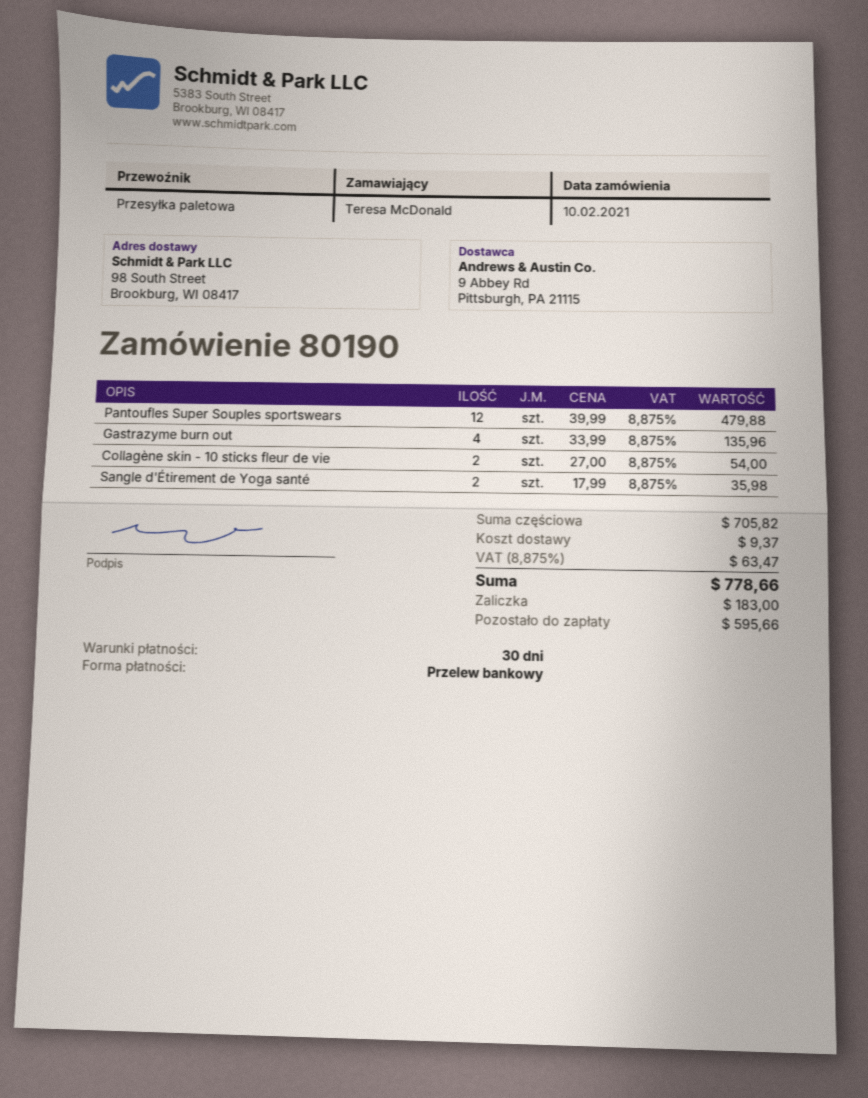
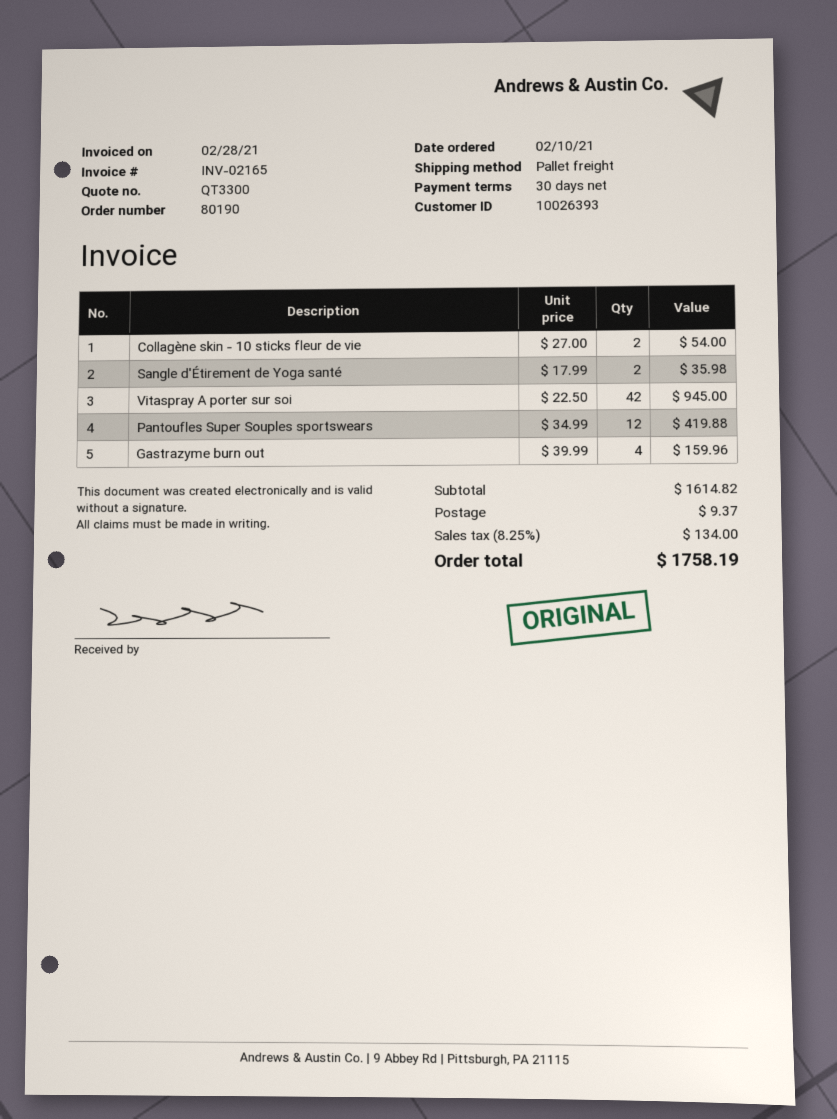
Pantoufles Super Souples sportswears: 12 x 39.99 = 479.88 -> 12 x 34.99 = 419.88
Gastrazyme burn out: 4 x 33.99 = 135.96 -> 4 x 39.99 = 159.96
Vitaspray A porter sur soi: none -> 42 x 22.50 = 945.00
subtotal: 705.82 -> 1614.82
tax: 8.875% = 63.47 -> 8.25% = 134.00
total: 778.66 -> 1758.19

